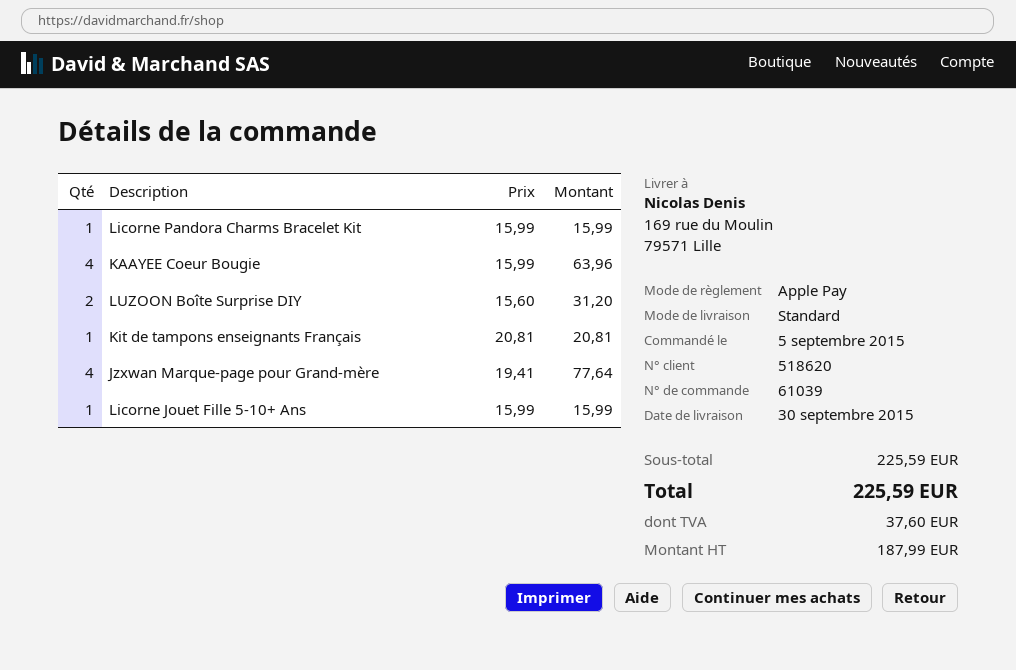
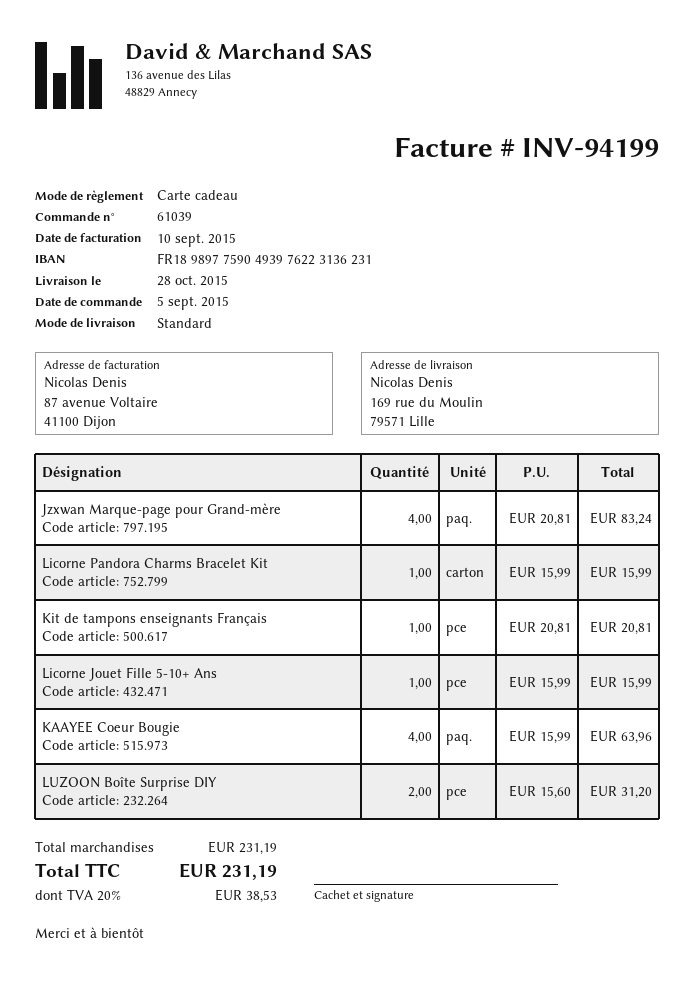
delivery date: 2015-09-30 -> 2015-10-28
payment method: Apple Pay -> gift card
Jzxwan Marque-page pour Grand-mère: 4 x 19.41 = 77.64 -> 4 x 20.81 = 83.24
subtotal: 225.59 -> 231.19
tax: 37.60 -> 38.53
total: 225.59 -> 231.19

